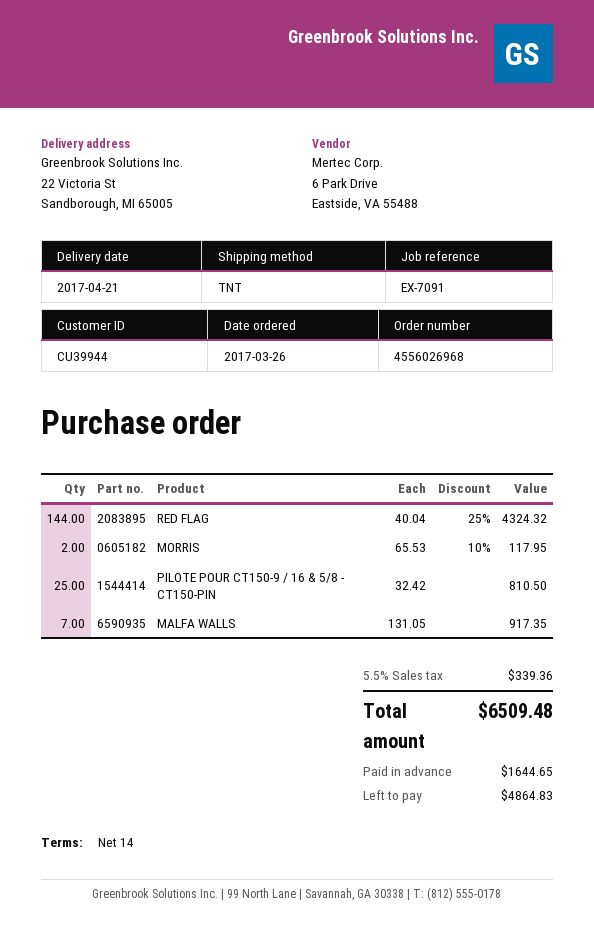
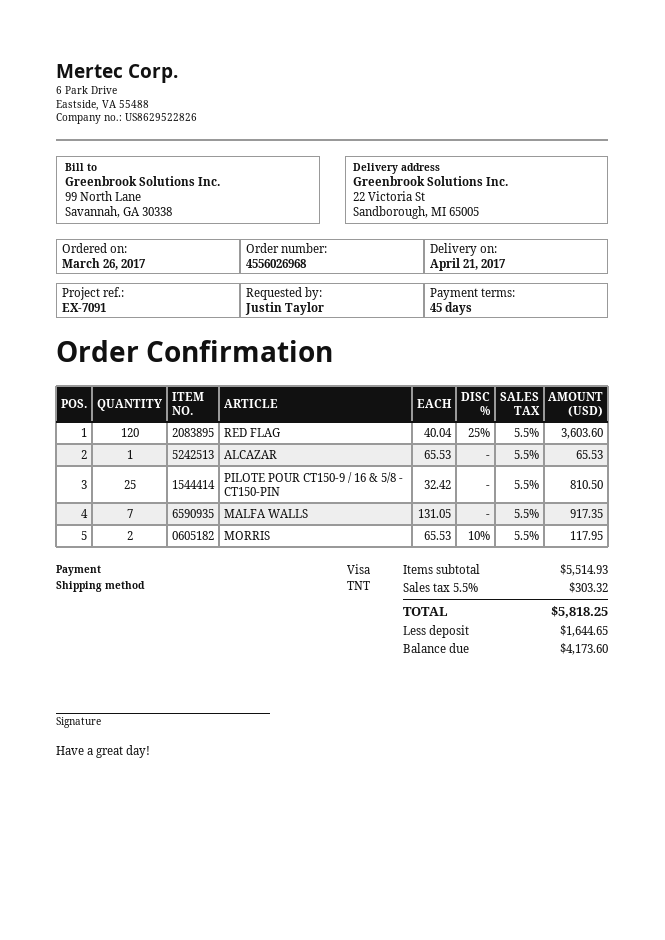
payment terms: 14 days -> 45 days
RED FLAG: 144 x 40.04 - 25% = 4324.32 -> 120 x 40.04 - 25% = 3603.60
ALCAZAR: none -> 1 x 65.53 = 65.53
tax: 5.5% = 339.36 -> 5.5% = 303.32
total: 6509.48 -> 5818.25
balance: 4864.83 -> 4173.60

